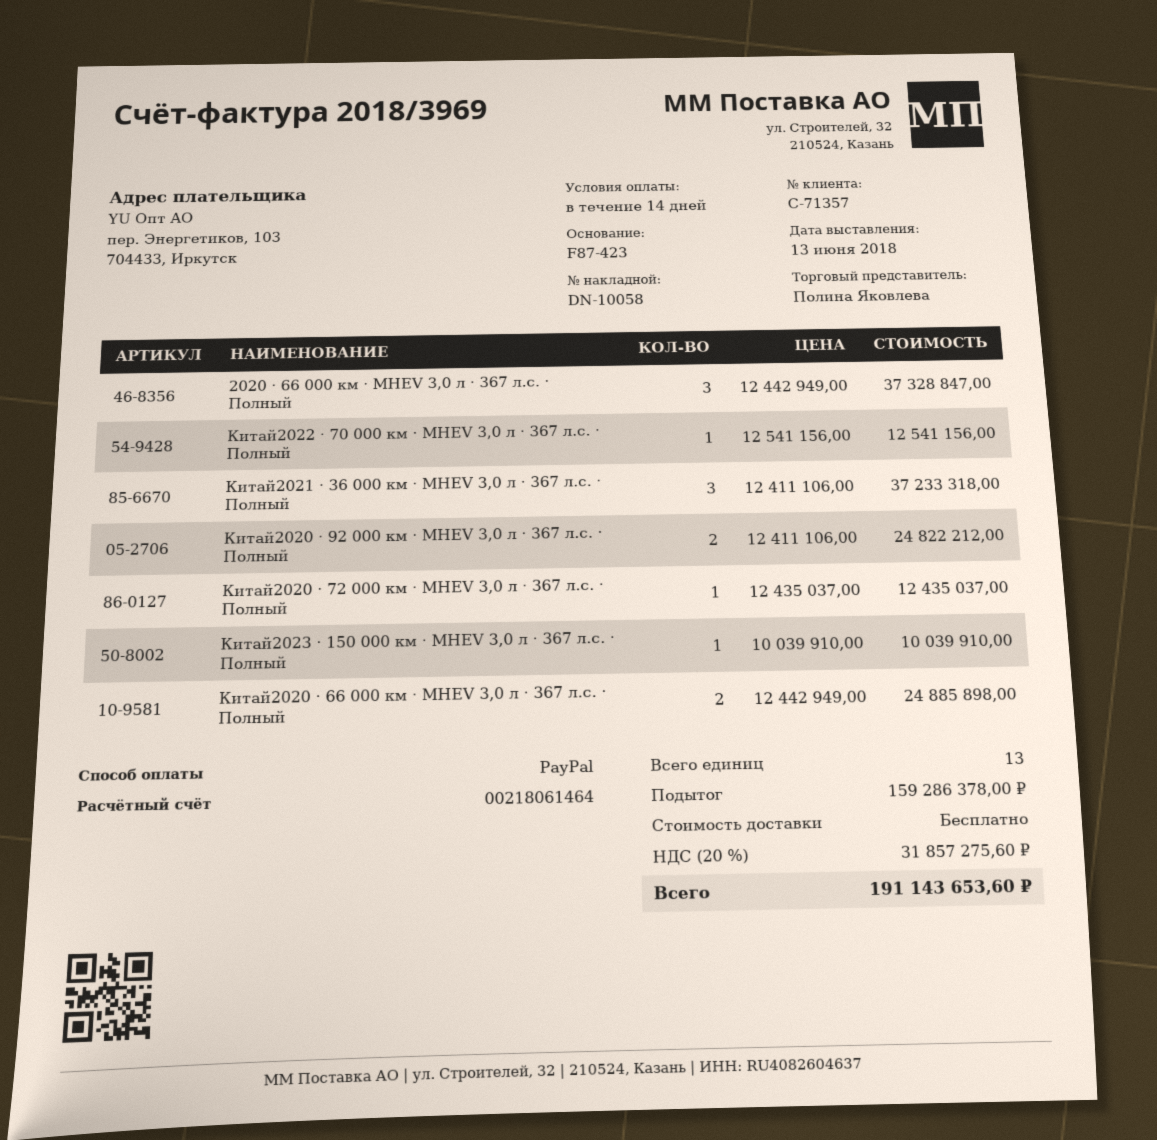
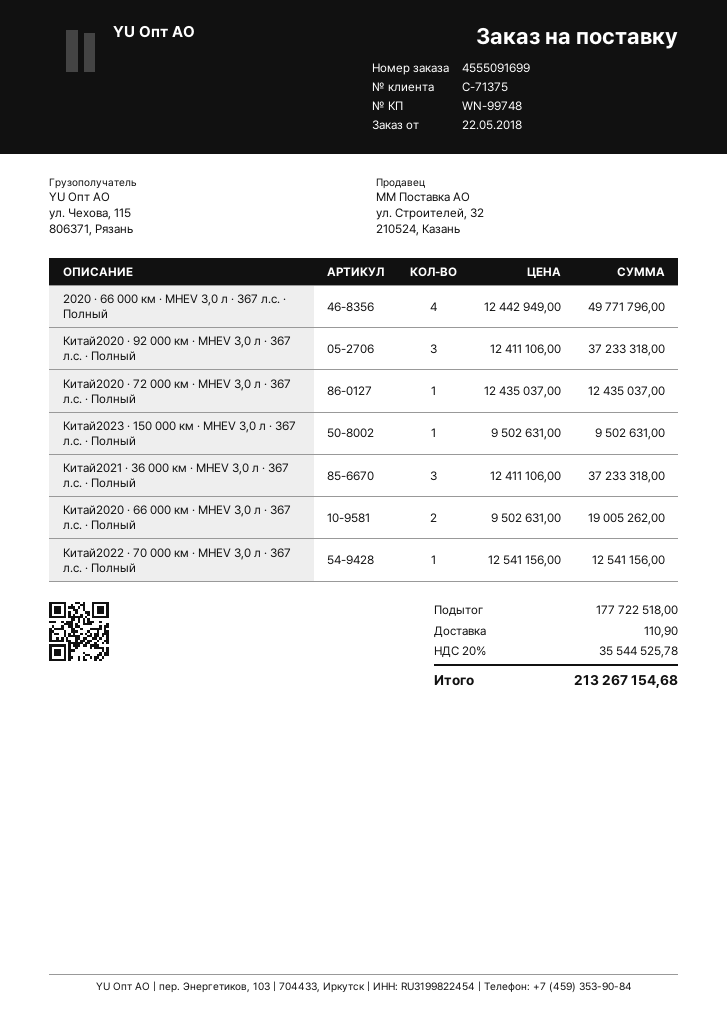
customer number: C-71357 -> C-71375
2020 · 66 000 км · MHEV 3,0 л · 367 л.с. · Полный: 3 x 12442949.00 = 37328847.00 -> 4 x 12442949.00 = 49771796.00
Китай2020 · 92 000 км · MHEV 3,0 л · 367 л.с. · Полный: 2 x 12411106.00 = 24822212.00 -> 3 x 12411106.00 = 37233318.00
Китай2023 · 150 000 км · MHEV 3,0 л · 367 л.с. · Полный: 1 x 10039910.00 = 10039910.00 -> 1 x 9502631.00 = 9502631.00
Китай2020 · 66 000 км · MHEV 3,0 л · 367 л.с. · Полный: 2 x 12442949.00 = 24885898.00 -> 2 x 9502631.00 = 19005262.00
subtotal: 159286378.00 -> 177722518.00
shipping: 0.00 -> 110.90
tax: 20% = 31857275.60 -> 20% = 35544525.78
total: 191143653.60 -> 213267154.68

